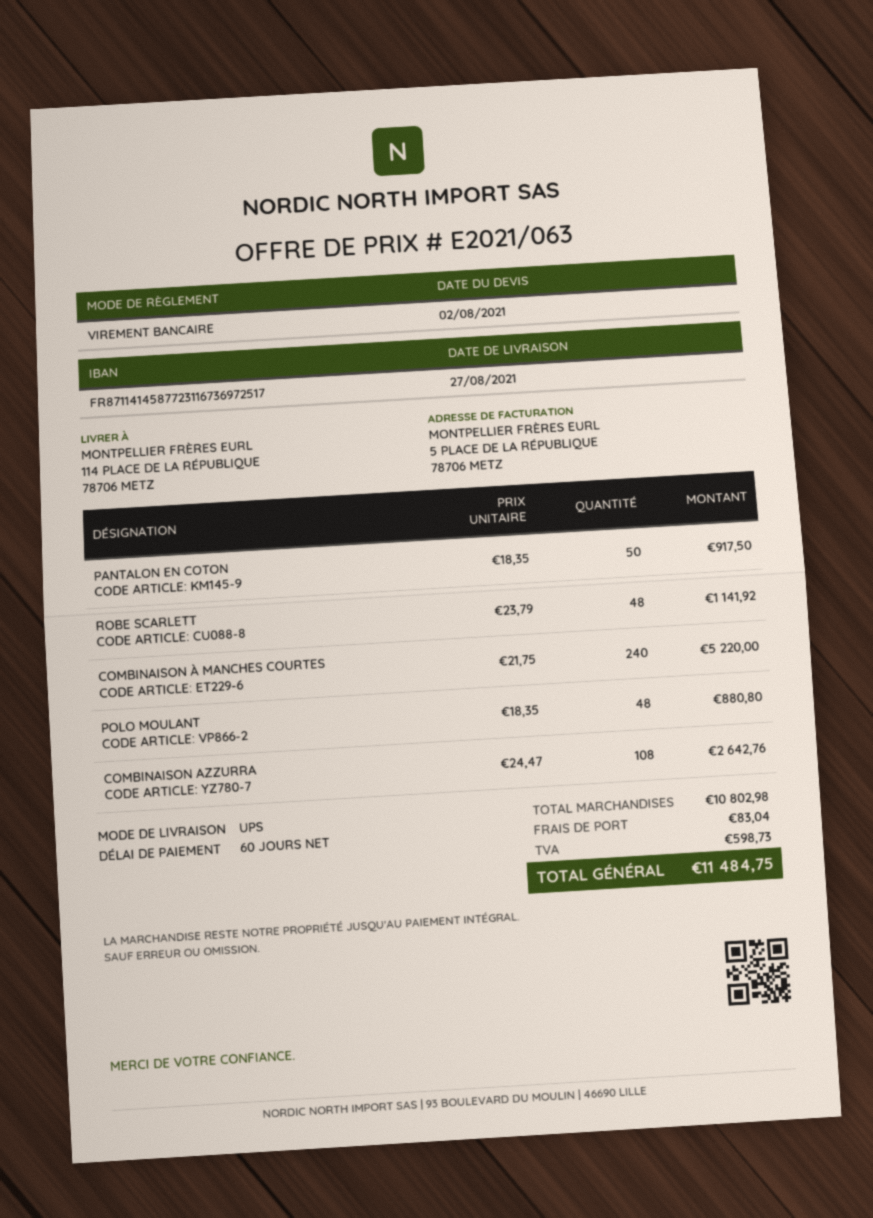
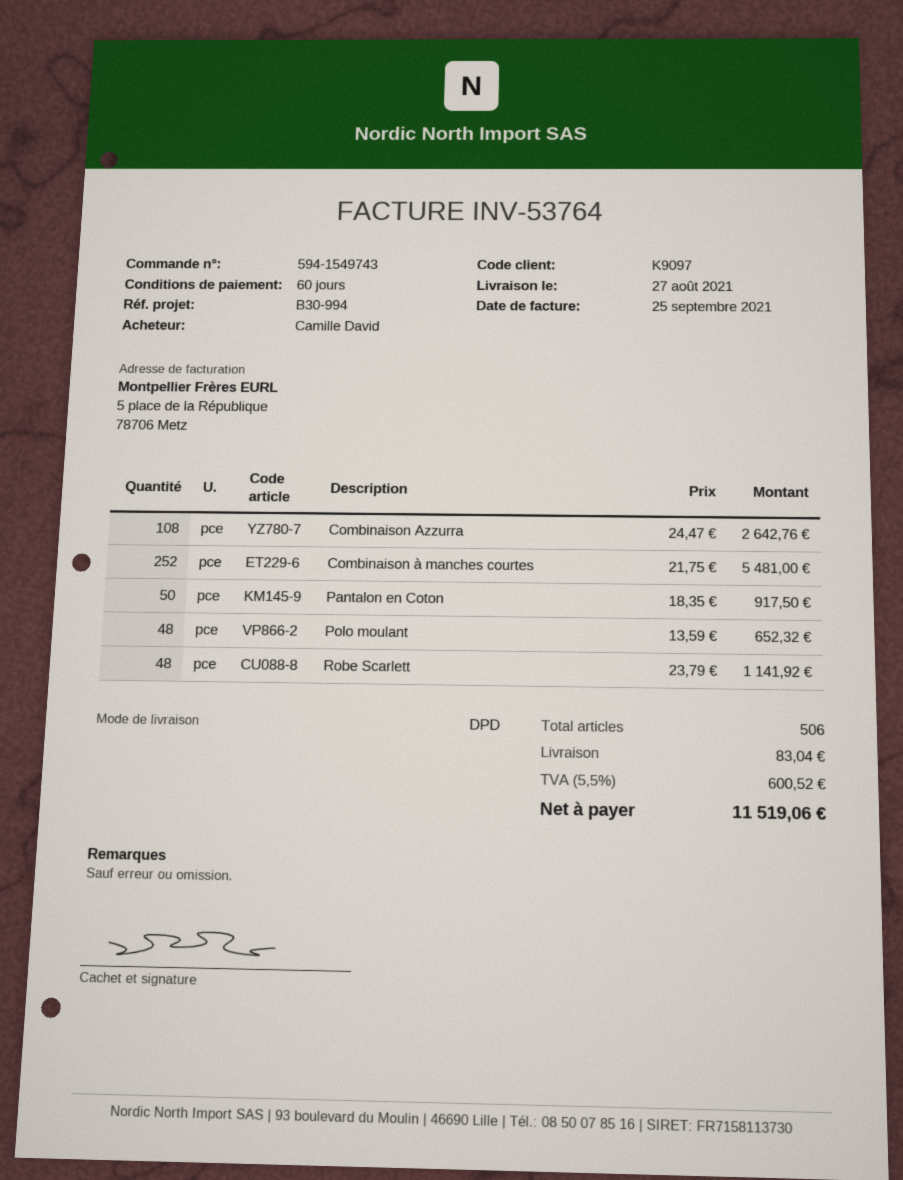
shipping method: UPS -> DPD
COMBINAISON À MANCHES COURTES: 240 x 21.75 = 5220.00 -> 252 x 21.75 = 5481.00
POLO MOULANT: 48 x 18.35 = 880.80 -> 48 x 13.59 = 652.32
tax: 598.73 -> 600.52
total: 11484.75 -> 11519.06

